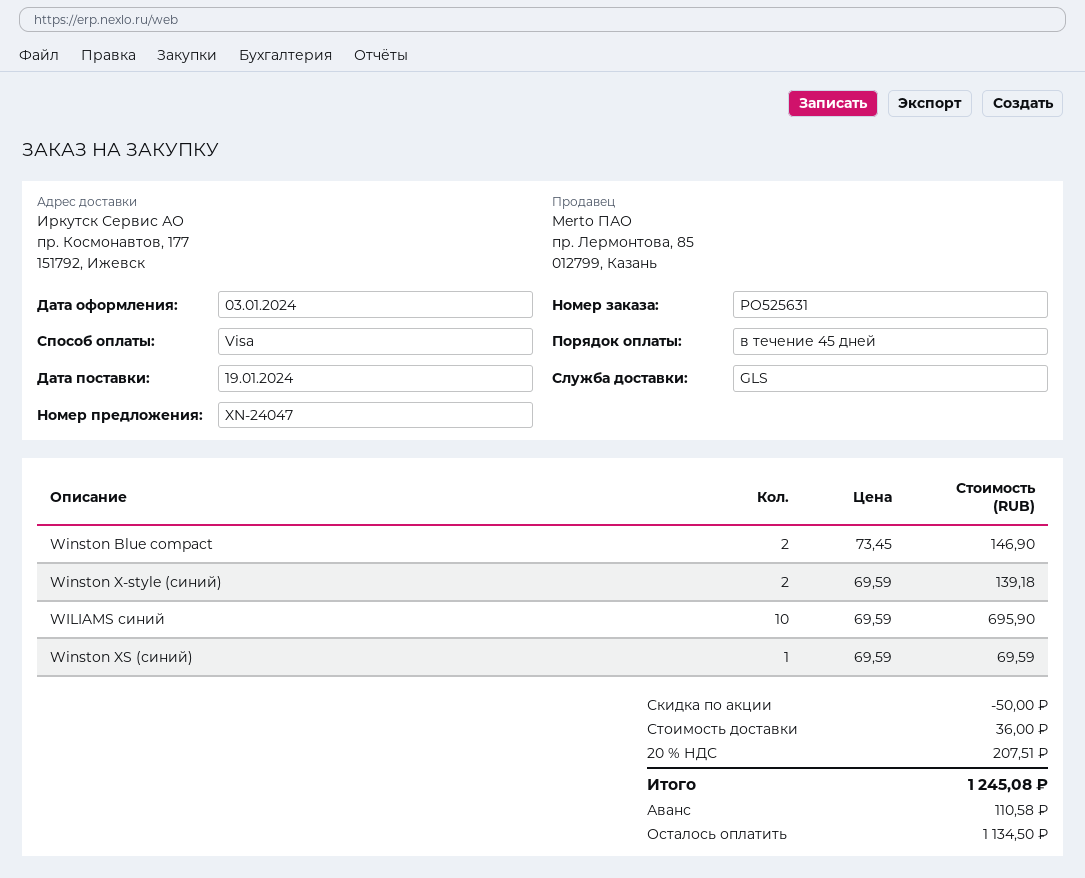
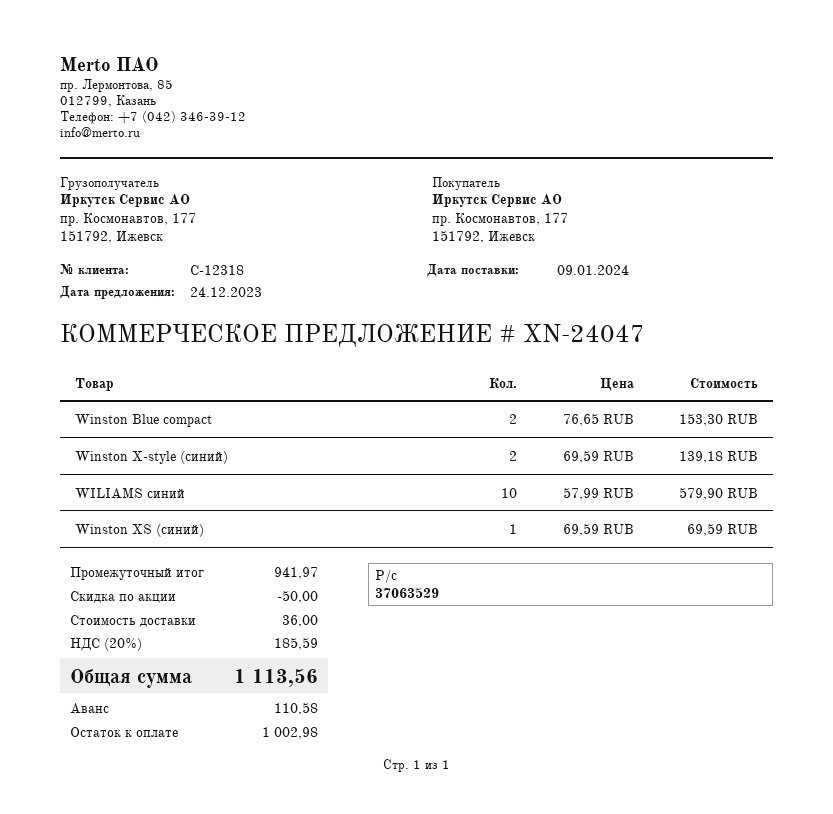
delivery date: 2024-01-19 -> 2024-01-09
Winston Blue compact: 2 x 73.45 = 146.90 -> 2 x 76.65 = 153.30
WILIAMS синий: 10 x 69.59 = 695.90 -> 10 x 57.99 = 579.90
tax: 20% = 207.51 -> 20% = 185.59
total: 1245.08 -> 1113.56
balance: 1134.50 -> 1002.98

